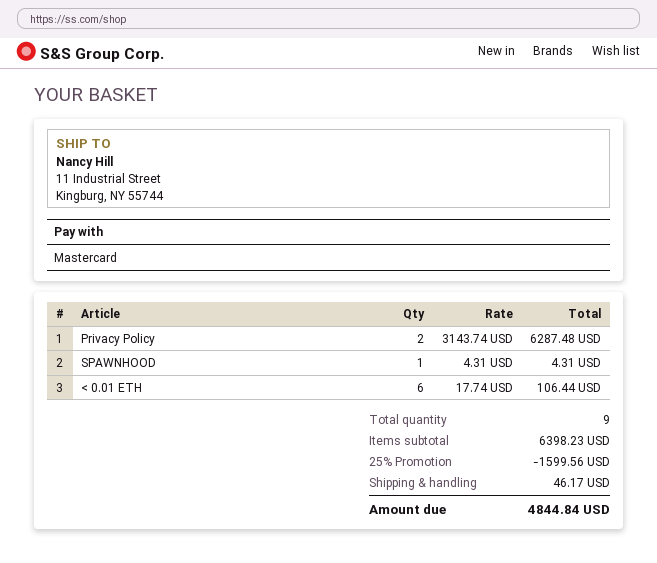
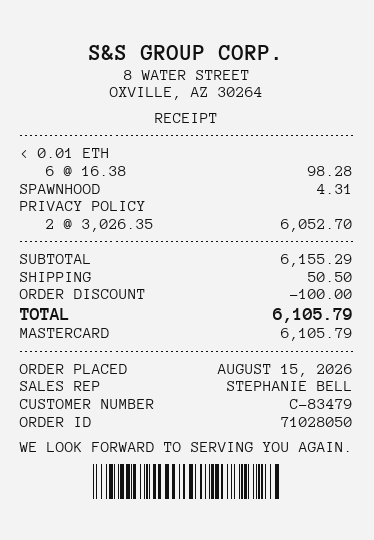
Privacy Policy: 2 x 3143.74 = 6287.48 -> 2 x 3026.35 = 6052.70
< 0.01 ETH: 6 x 17.74 = 106.44 -> 6 x 16.38 = 98.28
subtotal: 6398.23 -> 6155.29
discount: 1599.56 -> 100.00
shipping: 46.17 -> 50.50
total: 4844.84 -> 6105.79

